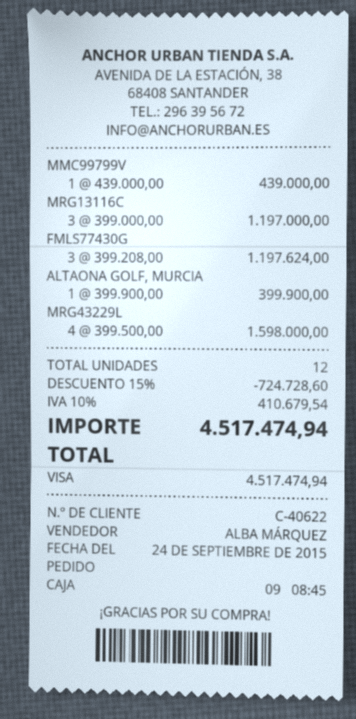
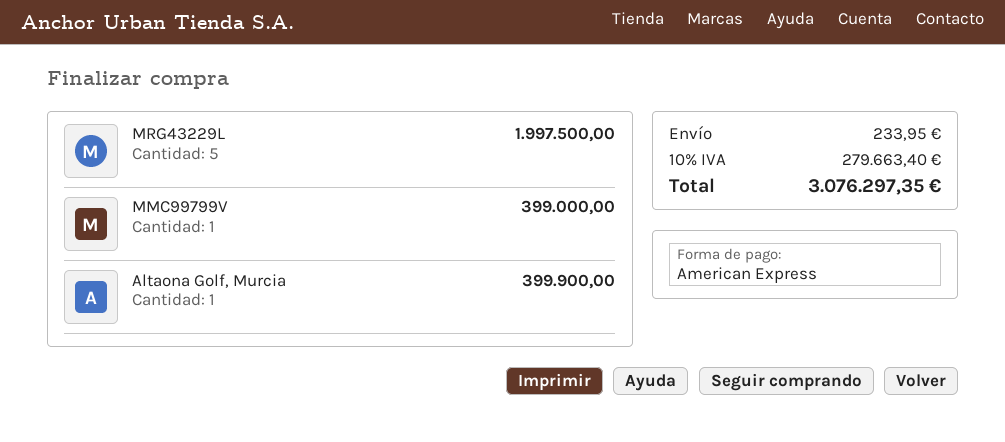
payment method: Visa -> American Express
MMC99799V: 1 for 439000.00 -> 1 for 399000.00
MRG13116C: 3 for 1197000.00 -> none
FMLS77430G: 3 for 1197624.00 -> none
MRG43229L: 4 for 1598000.00 -> 5 for 1997500.00
discount: 15% = 724728.60 -> none
shipping: none -> 233.95
tax: 10% = 410679.54 -> 10% = 279663.40
total: 4517474.94 -> 3076297.35

